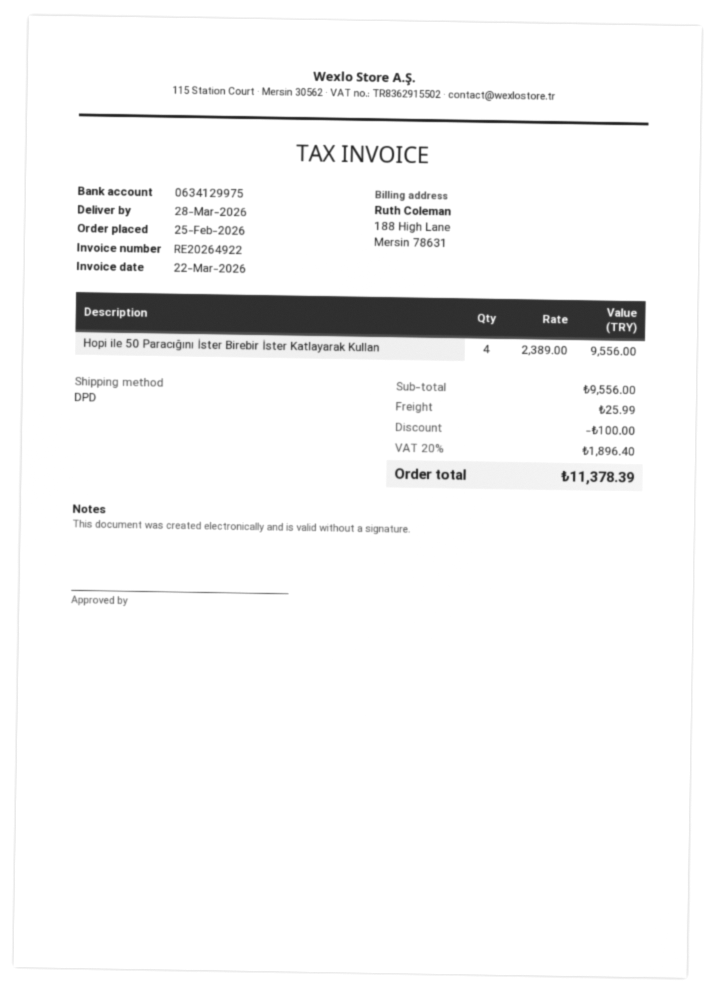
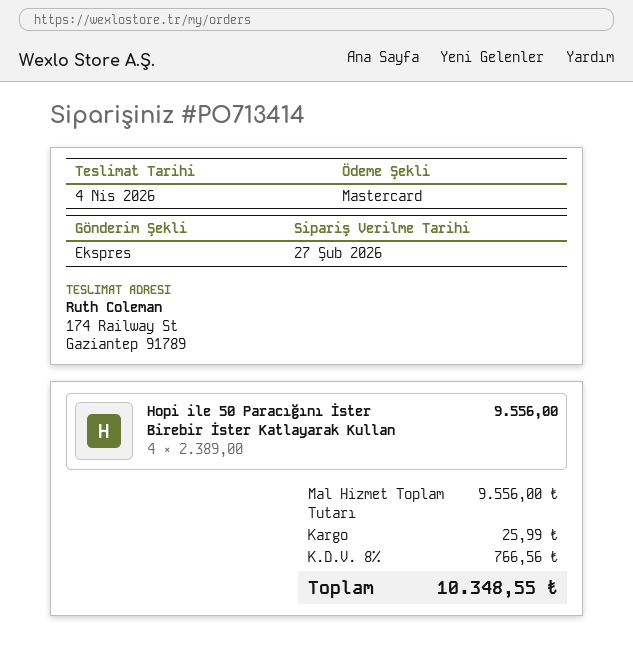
order date: 2026-02-25 -> 2026-02-27
delivery date: 2026-03-28 -> 2026-04-04
shipping method: DPD -> express
discount: 100.00 -> none
tax: 20% = 1896.40 -> 8% = 766.56
total: 11378.39 -> 10348.55

